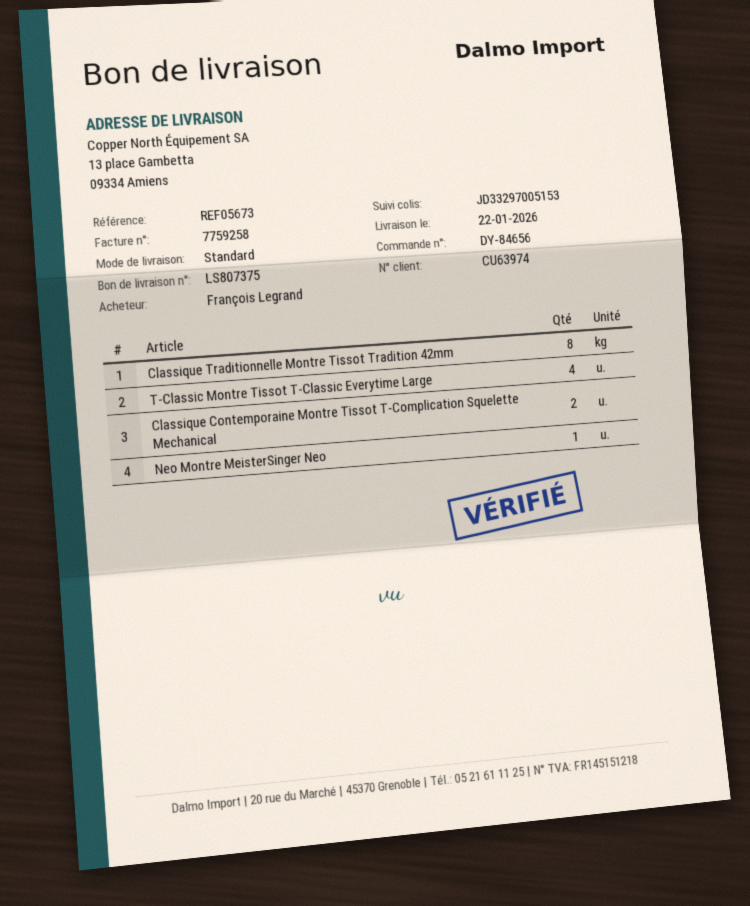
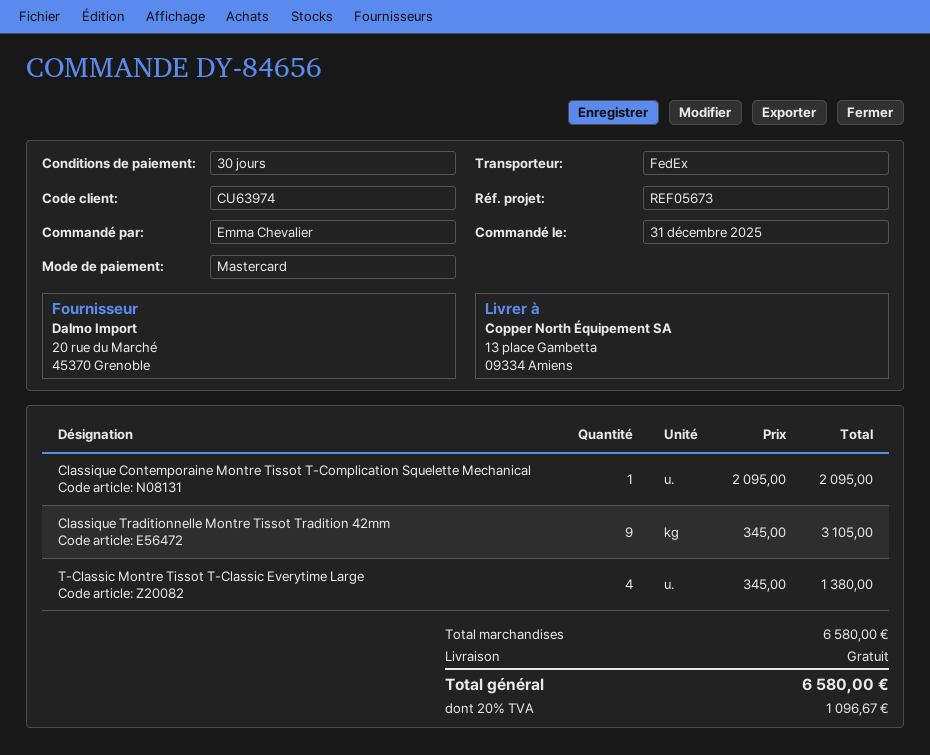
ordered by: François Legrand -> Emma Chevalier
shipping method: standard -> FedEx
Classique Traditionnelle Montre Tissot Tradition 42mm: 8 -> 9
Classique Contemporaine Montre Tissot T-Complication Squelette Mechanical: 2 -> 1
Neo Montre MeisterSinger Neo: 1 -> none

